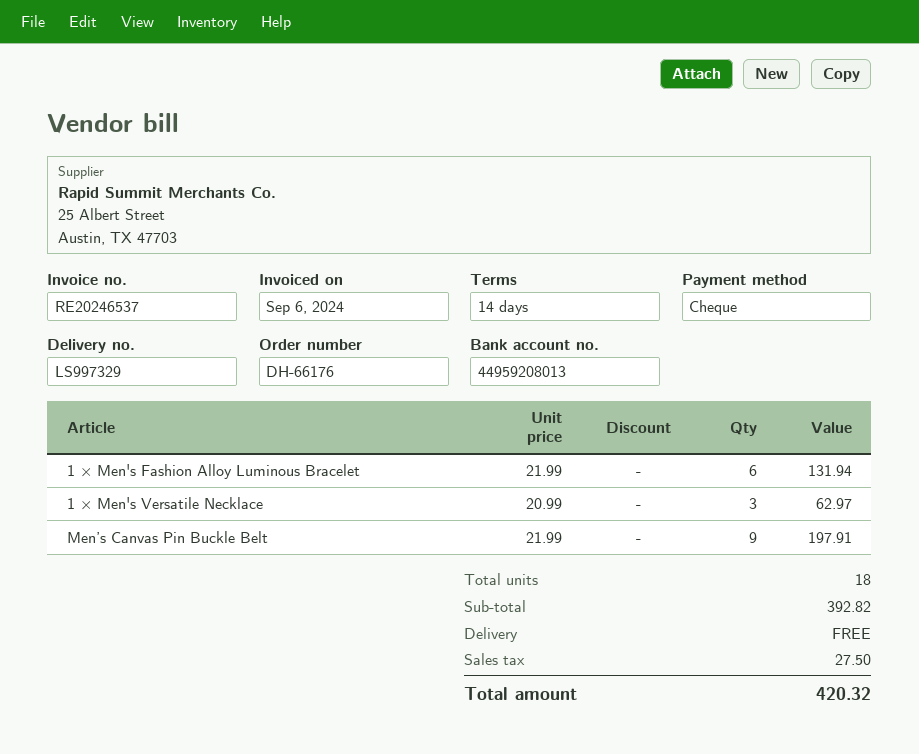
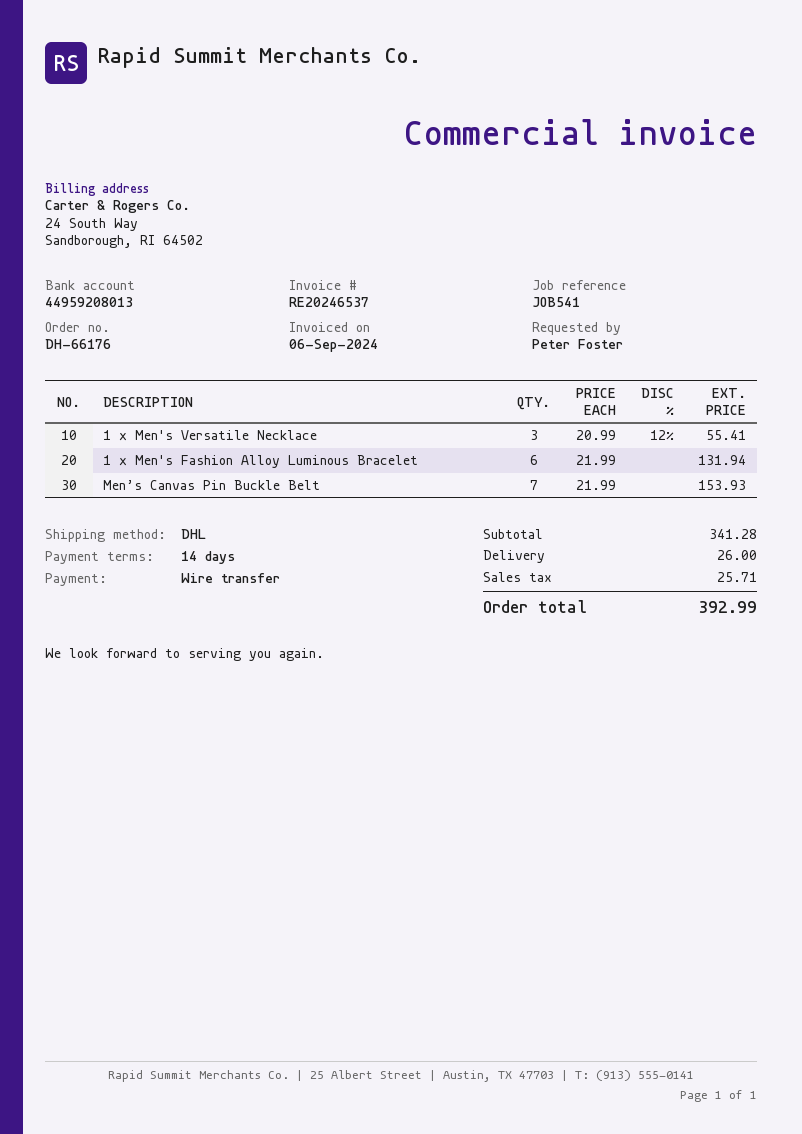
payment method: cheque -> bank transfer
1 × Men's Versatile Necklace: 3 x 20.99 = 62.97 -> 3 x 20.99 - 12% = 55.41
Men’s Canvas Pin Buckle Belt: 9 x 21.99 = 197.91 -> 7 x 21.99 = 153.93
subtotal: 392.82 -> 341.28
shipping: 0.00 -> 26.00
tax: 27.50 -> 25.71
total: 420.32 -> 392.99

